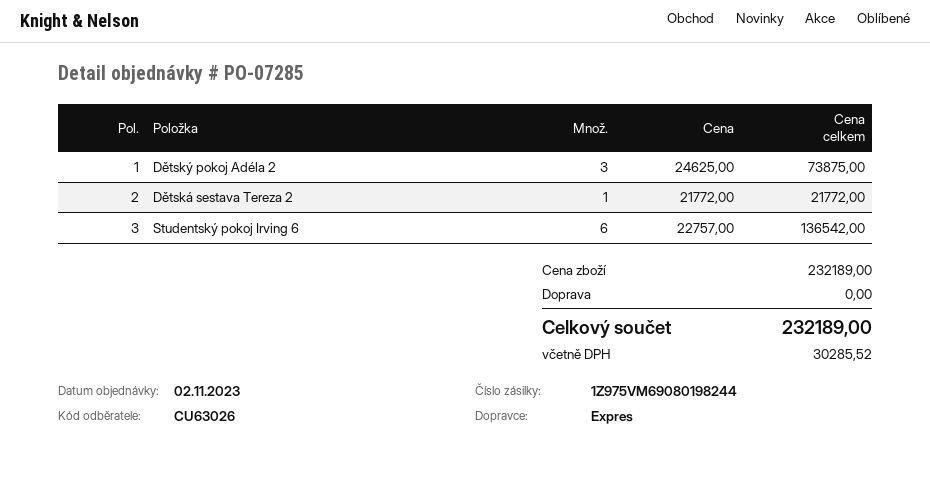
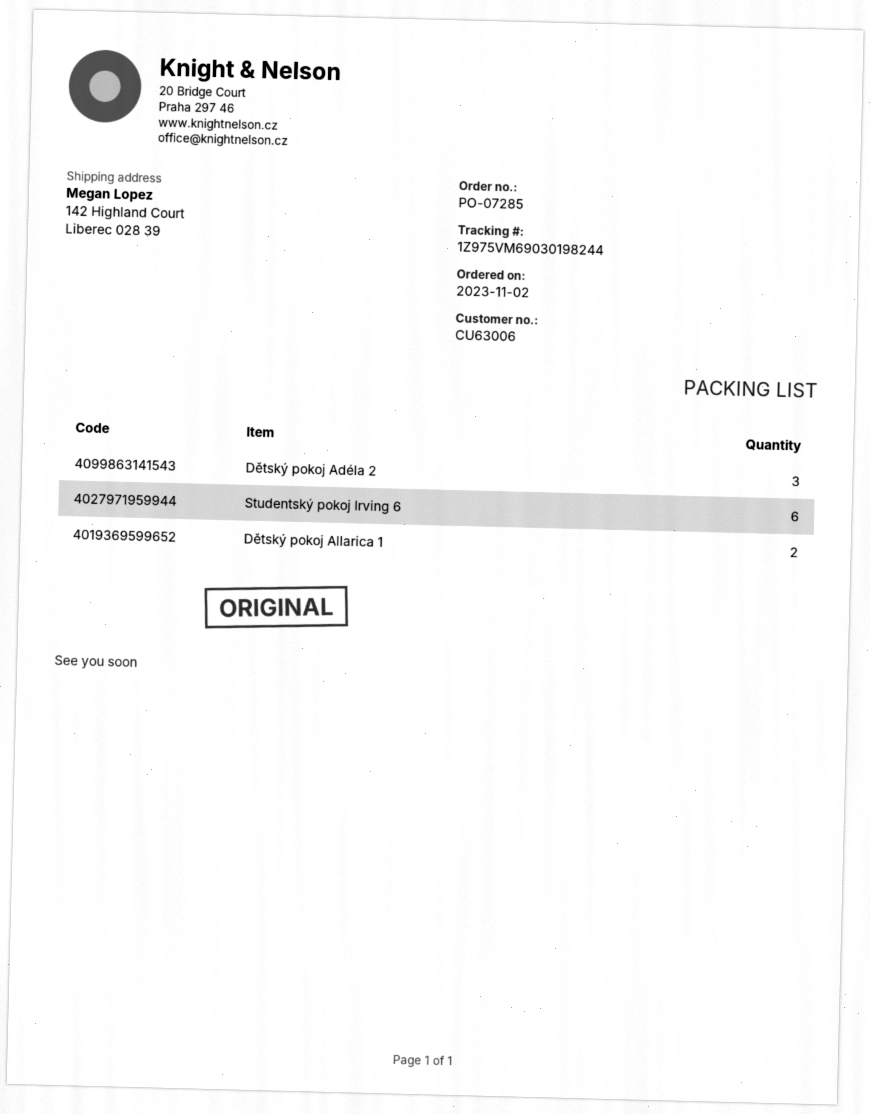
customer number: CU63026 -> CU63006
tracking number: 1Z975VM69080198244 -> 1Z975VM69030198244
Dětská sestava Tereza 2: 1 -> none
Dětský pokoj Allarica 1: none -> 2

